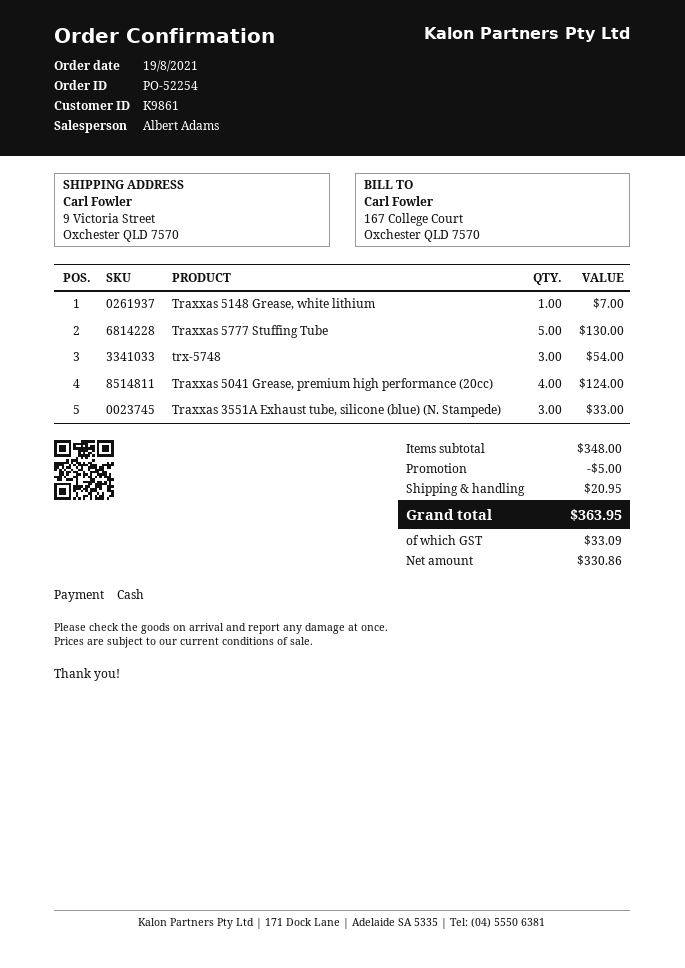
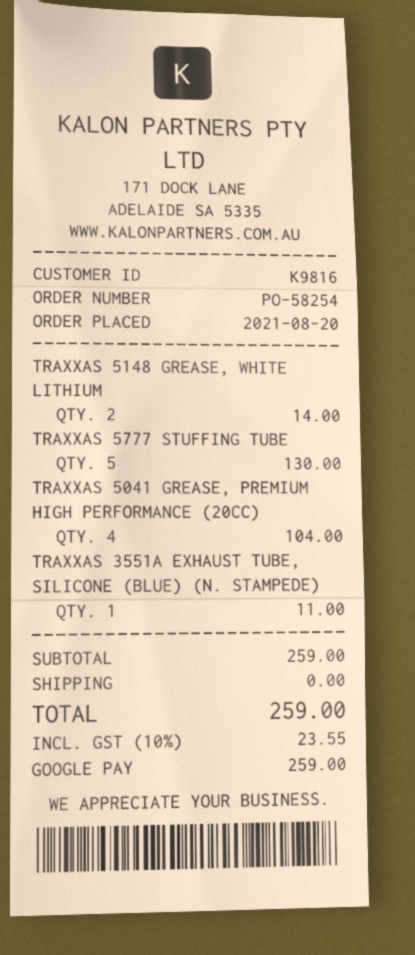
order number: PO-52254 -> PO-58254
order date: 2021-08-19 -> 2021-08-20
customer number: K9861 -> K9816
payment method: cash -> Google Pay
Traxxas 5148 Grease, white lithium: 1 for 7.00 -> 2 for 14.00
trx-5748: 3 for 54.00 -> none
Traxxas 5041 Grease, premium high performance (20cc): 4 for 124.00 -> 4 for 104.00
Traxxas 3551A Exhaust tube, silicone (blue) (N. Stampede): 3 for 33.00 -> 1 for 11.00
subtotal: 348.00 -> 259.00
discount: 5.00 -> none
shipping: 20.95 -> 0.00
tax: 33.09 -> 23.55
total: 363.95 -> 259.00

